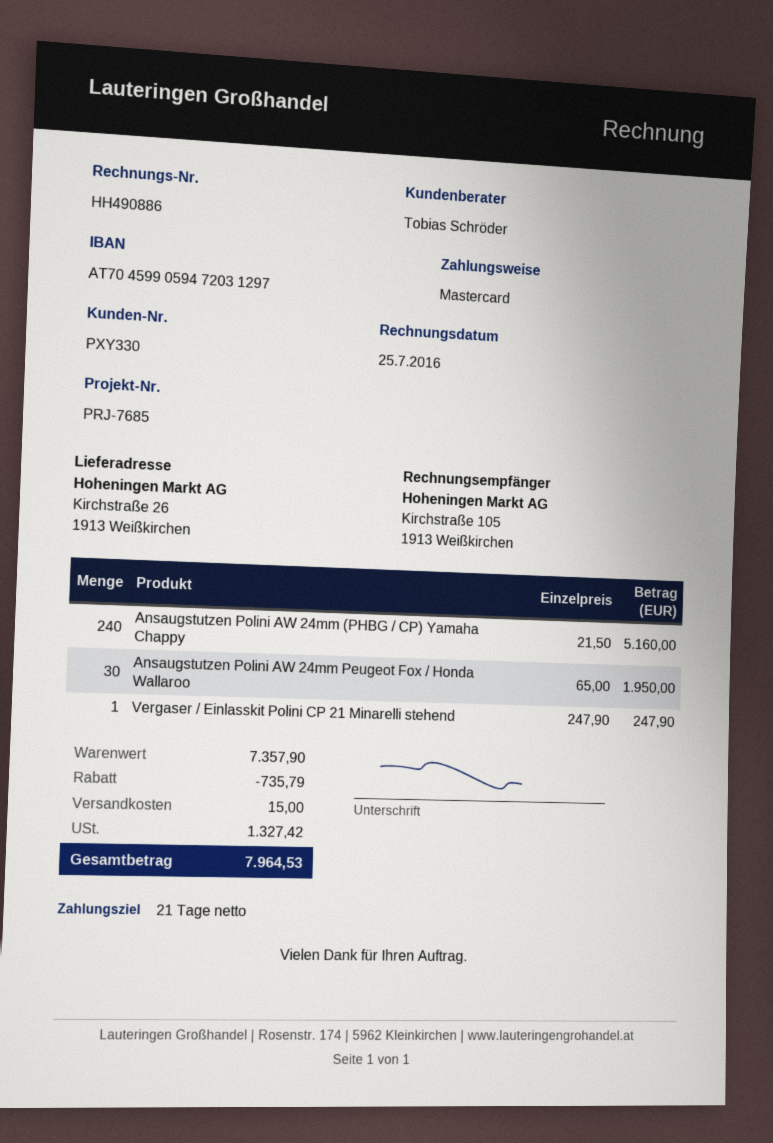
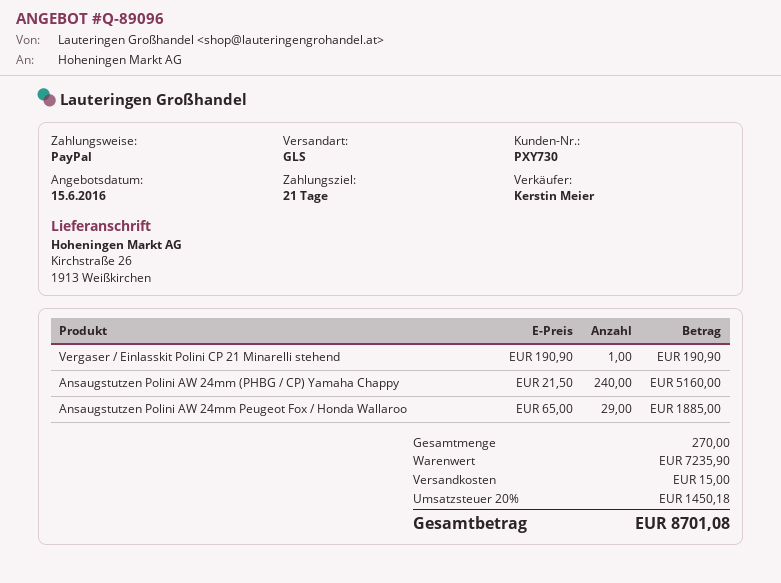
customer number: PXY330 -> PXY730
sales rep: Tobias Schröder -> Kerstin Meier
payment method: Mastercard -> PayPal
Ansaugstutzen Polini AW 24mm Peugeot Fox / Honda Wallaroo: 30 x 65.00 = 1950.00 -> 29 x 65.00 = 1885.00
Vergaser / Einlasskit Polini CP 21 Minarelli stehend: 1 x 247.90 = 247.90 -> 1 x 190.90 = 190.90
subtotal: 7357.90 -> 7235.90
discount: 735.79 -> none
tax: 1327.42 -> 1450.18
total: 7964.53 -> 8701.08

